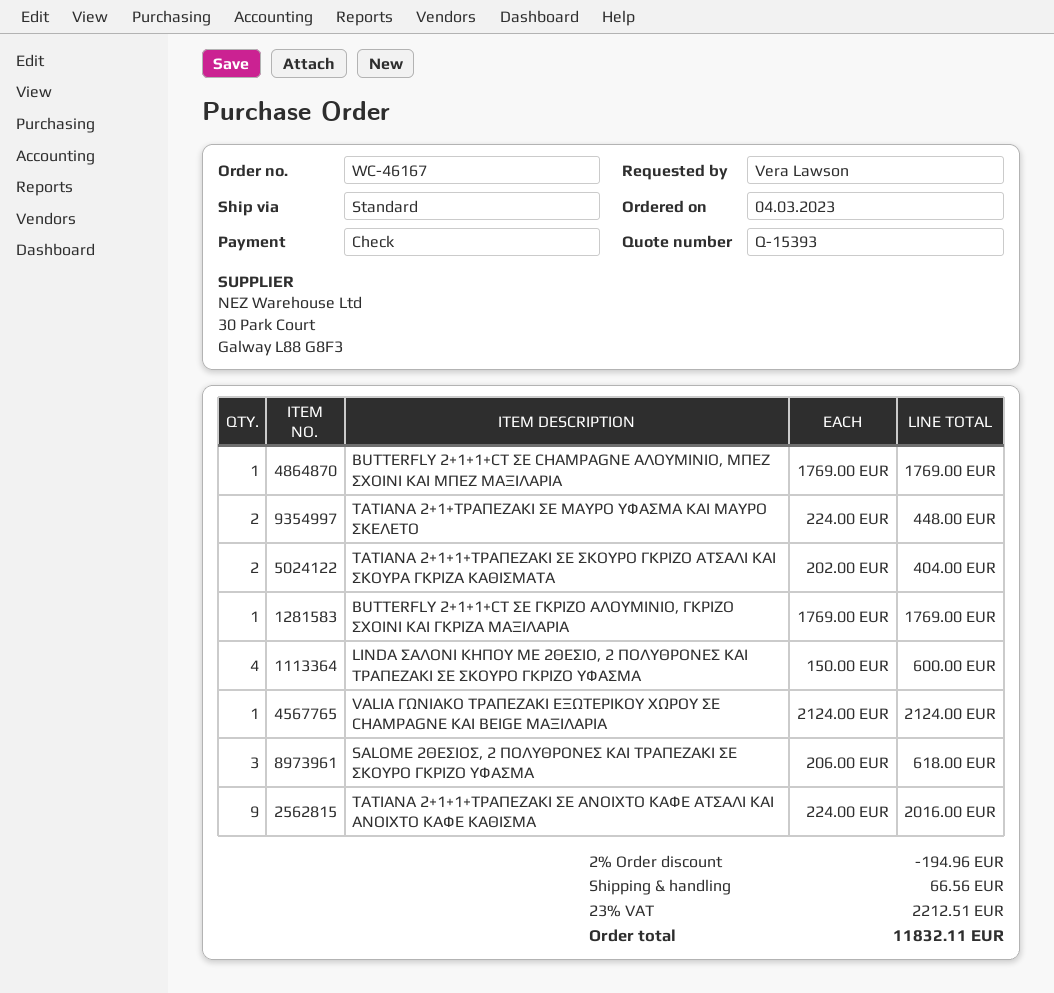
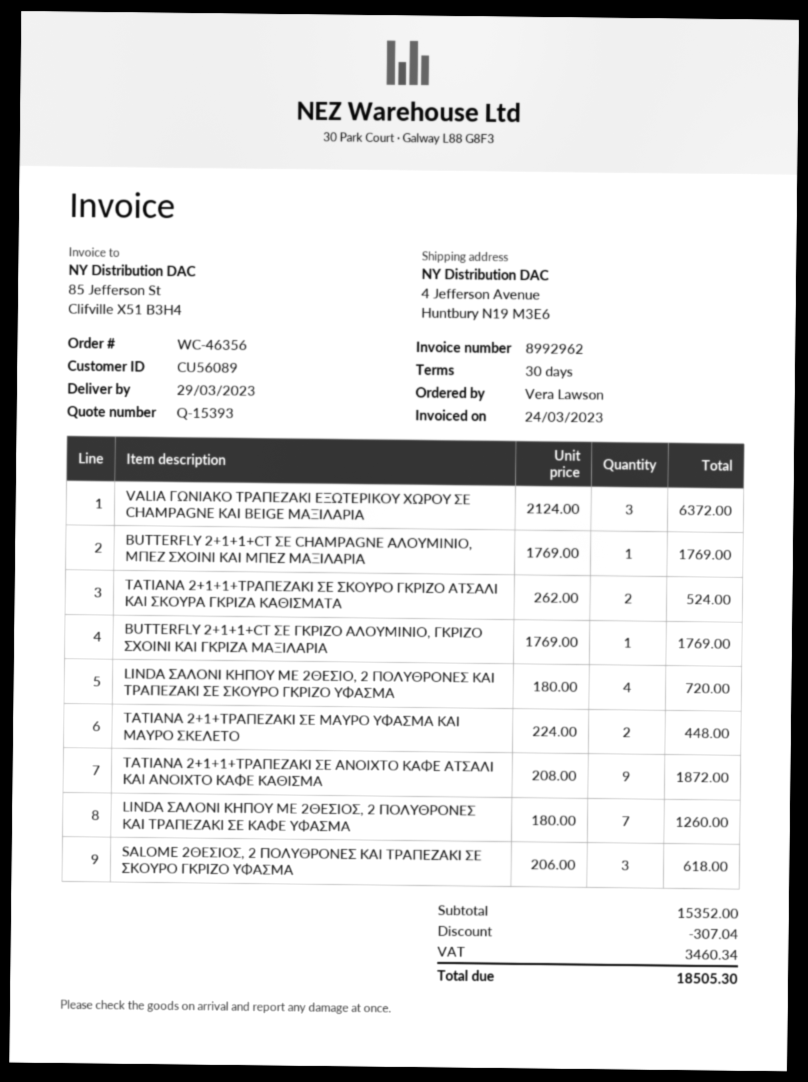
order number: WC-46167 -> WC-46356
TATIANA 2+1+1+ΤΡΑΠΕΖΑΚΙ ΣΕ ΣΚΟΥΡΟ ΓΚΡΙΖΟ ΑΤΣΑΛΙ ΚΑΙ ΣΚΟΥΡΑ ΓΚΡΙΖΑ ΚΑΘΙΣΜΑΤΑ: 2 x 202.00 = 404.00 -> 2 x 262.00 = 524.00
LINDA ΣΑΛΟΝΙ ΚΗΠΟΥ ΜΕ 2ΘΕΣΙΟ, 2 ΠΟΛΥΘΡΟΝΕΣ ΚΑΙ ΤΡΑΠΕΖΑΚΙ ΣΕ ΣΚΟΥΡΟ ΓΚΡΙΖΟ ΥΦΑΣΜΑ: 4 x 150.00 = 600.00 -> 4 x 180.00 = 720.00
VALIA ΓΩΝΙΑΚΟ ΤΡΑΠΕΖΑΚΙ ΕΞΩΤΕΡΙΚΟΥ ΧΩΡΟΥ ΣΕ CHAMPAGNE ΚΑΙ BEIGE ΜΑΞΙΛΑΡΙΑ: 1 x 2124.00 = 2124.00 -> 3 x 2124.00 = 6372.00
TATIANA 2+1+1+ΤΡΑΠΕΖΑΚΙ ΣΕ ΑΝΟΙΧΤΟ ΚΑΦΕ ΑΤΣΑΛΙ ΚΑΙ ΑΝΟΙΧΤΟ ΚΑΦΕ ΚΑΘΙΣΜΑ: 9 x 224.00 = 2016.00 -> 9 x 208.00 = 1872.00
LINDA ΣΑΛΟΝΙ ΚΗΠΟΥ ΜΕ 2ΘΕΣΙΟΣ, 2 ΠΟΛΥΘΡΟΝΕΣ ΚΑΙ ΤΡΑΠΕΖΑΚΙ ΣΕ ΚΑΦΕ ΥΦΑΣΜΑ: none -> 7 x 180.00 = 1260.00
discount: 194.96 -> 307.04
shipping: 66.56 -> none
tax: 2212.51 -> 3460.34
total: 11832.11 -> 18505.30

